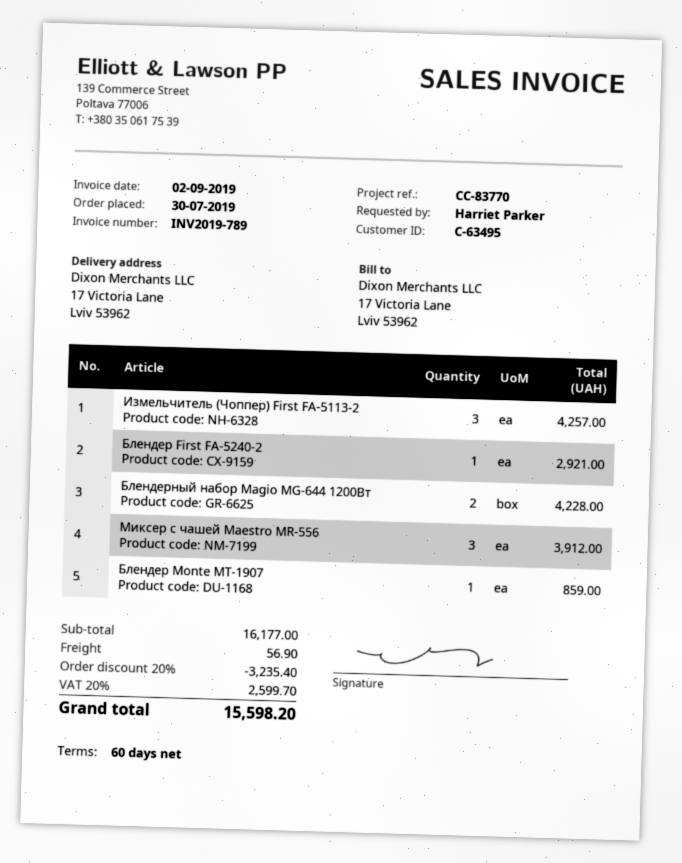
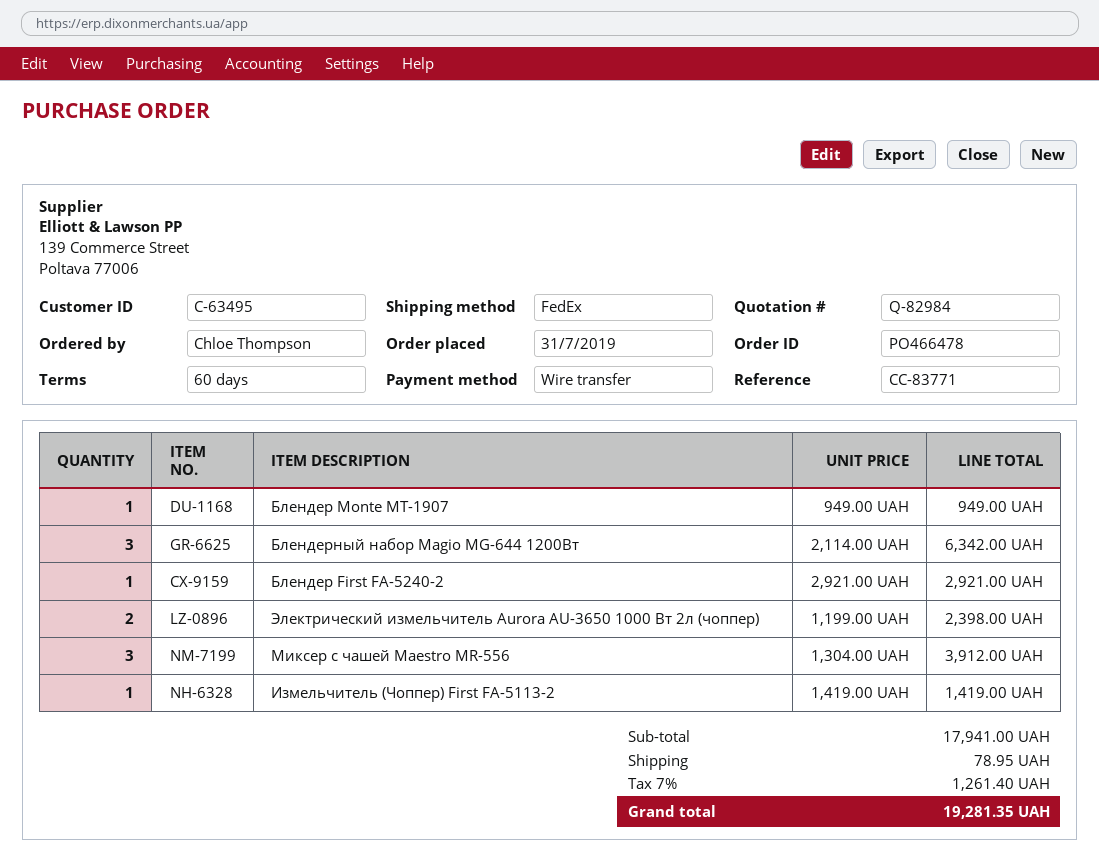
order date: 2019-07-30 -> 2019-07-31
reference: CC-83770 -> CC-83771
ordered by: Harriet Parker -> Chloe Thompson
Измельчитель (Чоппер) First FA-5113-2: 3 for 4257.00 -> 1 for 1419.00
Блендерный набор Magio MG-644 1200Вт: 2 for 4228.00 -> 3 for 6342.00
Блендер Monte MT-1907: 1 for 859.00 -> 1 for 949.00
Электрический измельчитель Aurora AU-3650 1000 Вт 2л (чоппер): none -> 2 for 2398.00
subtotal: 16177.00 -> 17941.00
discount: 20% = 3235.40 -> none
shipping: 56.90 -> 78.95
tax: 20% = 2599.70 -> 7% = 1261.40
total: 15598.20 -> 19281.35

